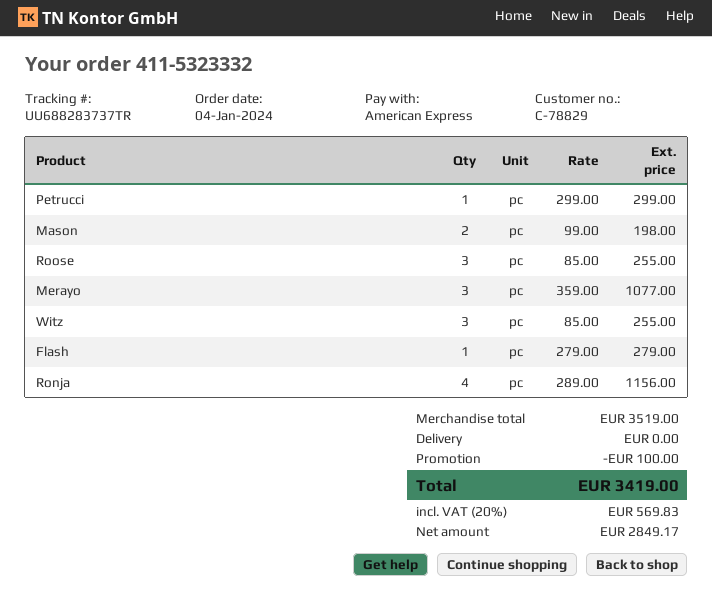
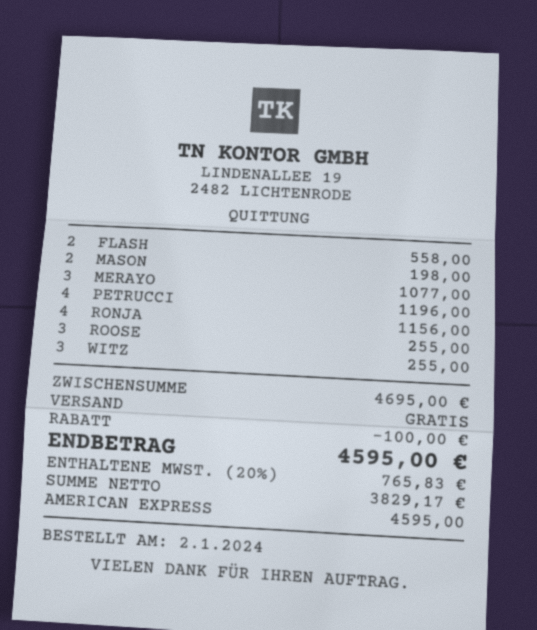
order date: 2024-01-04 -> 2024-01-02
Petrucci: 1 for 299.00 -> 4 for 1196.00
Flash: 1 for 279.00 -> 2 for 558.00
subtotal: 3519.00 -> 4695.00
net: 2849.17 -> 3829.17
tax: 20% = 569.83 -> 20% = 765.83
total: 3419.00 -> 4595.00

